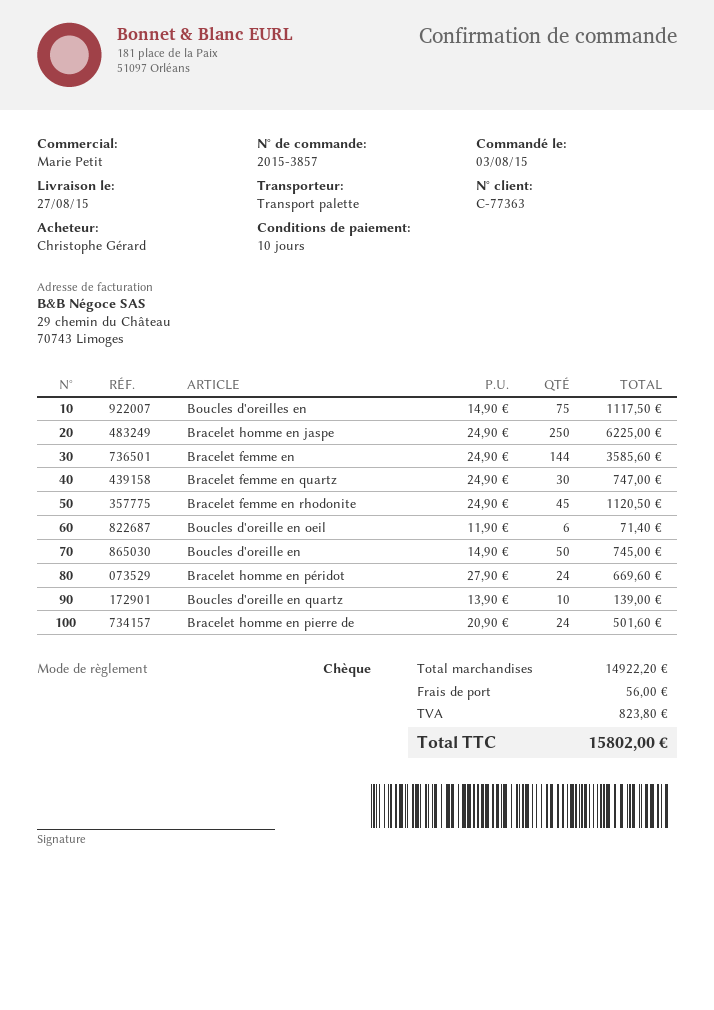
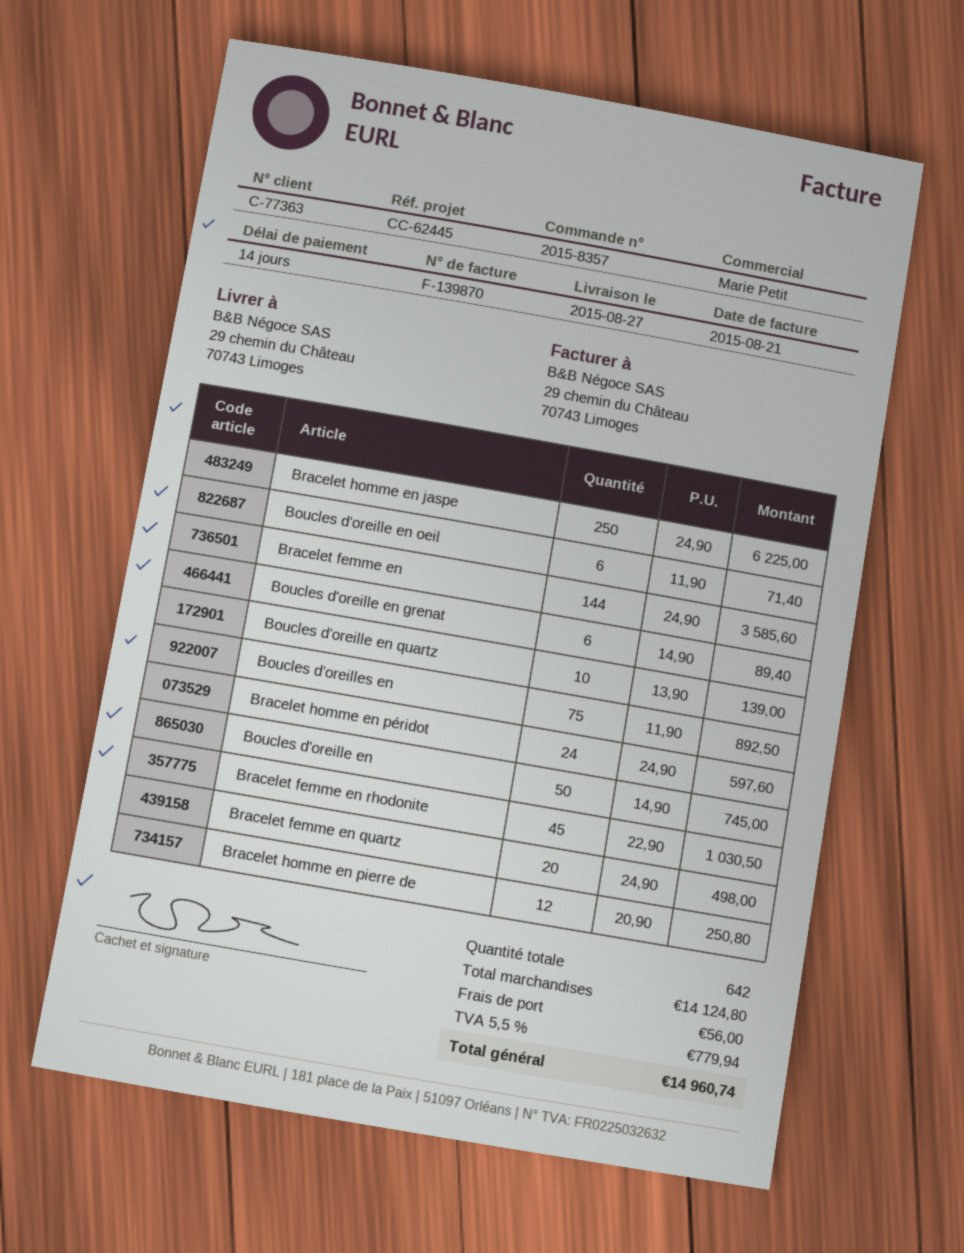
order number: 2015-3857 -> 2015-8357
payment terms: 10 days -> 14 days
Boucles d'oreilles en: 75 x 14.90 = 1117.50 -> 75 x 11.90 = 892.50
Bracelet femme en quartz: 30 x 24.90 = 747.00 -> 20 x 24.90 = 498.00
Bracelet femme en rhodonite: 45 x 24.90 = 1120.50 -> 45 x 22.90 = 1030.50
Bracelet homme en péridot: 24 x 27.90 = 669.60 -> 24 x 24.90 = 597.60
Bracelet homme en pierre de: 24 x 20.90 = 501.60 -> 12 x 20.90 = 250.80
Boucles d'oreille en grenat: none -> 6 x 14.90 = 89.40
subtotal: 14922.20 -> 14124.80
tax: 823.80 -> 779.94
total: 15802.00 -> 14960.74

